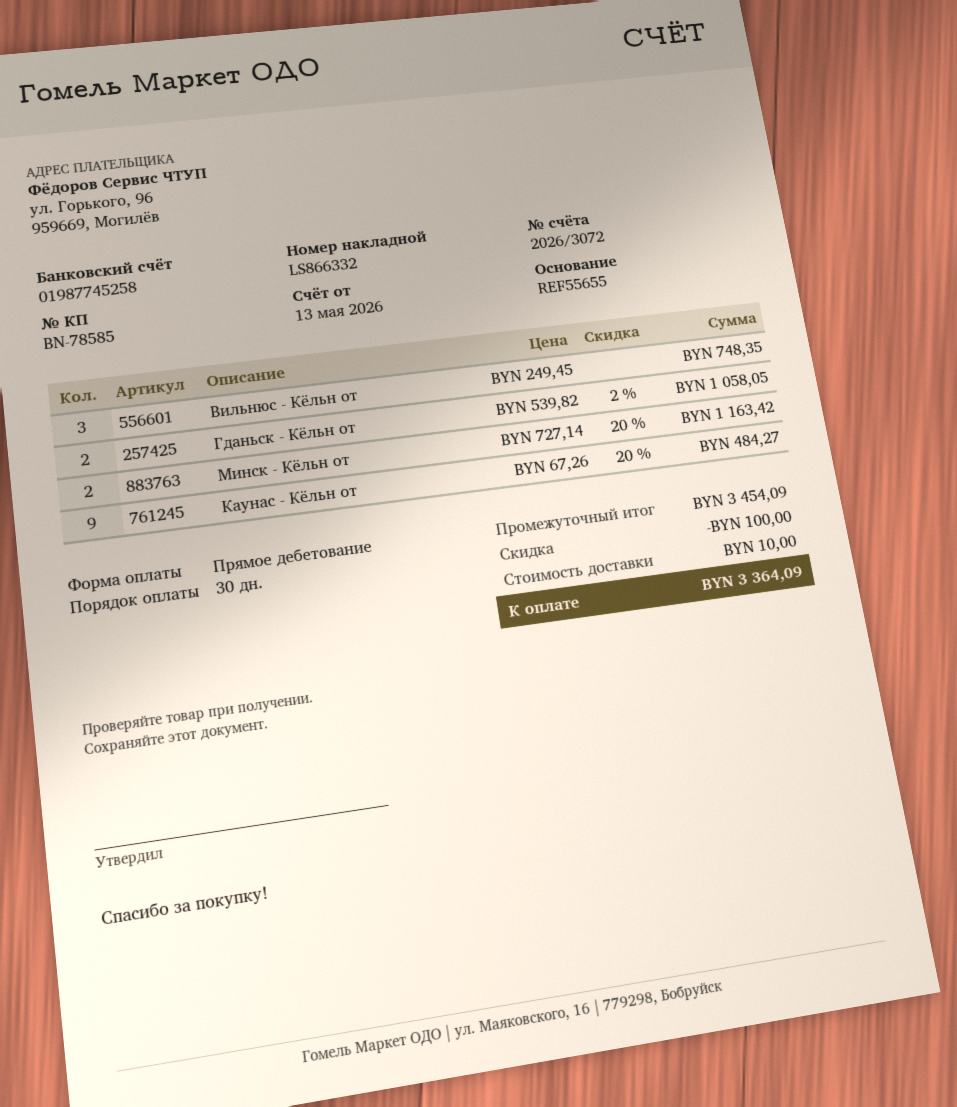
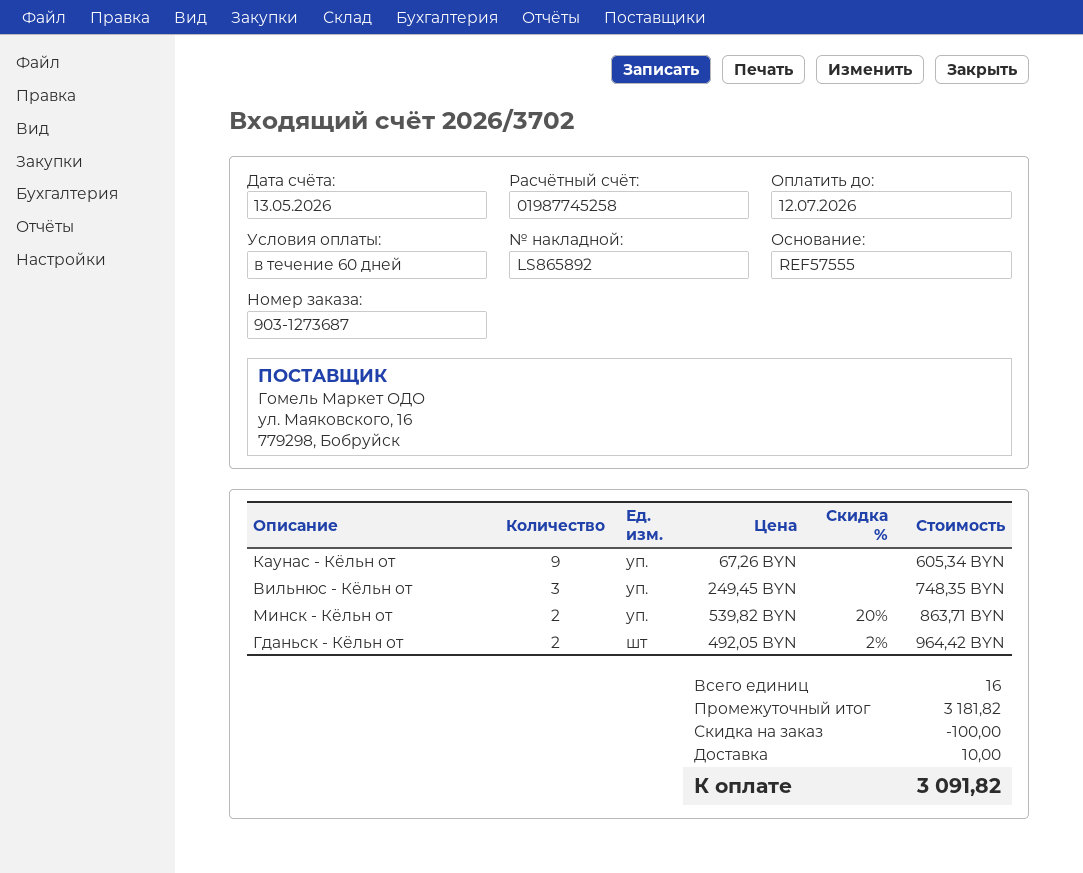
delivery note number: LS866332 -> LS865892
invoice number: 2026/3072 -> 2026/3702
payment terms: 30 days -> 60 days
reference: REF55655 -> REF57555
Гданьск - Кёльн от: 2 x 539.82 - 2% = 1058.05 -> 2 x 492.05 - 2% = 964.42
Минск - Кёльн от: 2 x 727.14 - 20% = 1163.42 -> 2 x 539.82 - 20% = 863.71
Каунас - Кёльн от: 9 x 67.26 - 20% = 484.27 -> 9 x 67.26 = 605.34
subtotal: 3454.09 -> 3181.82
total: 3364.09 -> 3091.82

